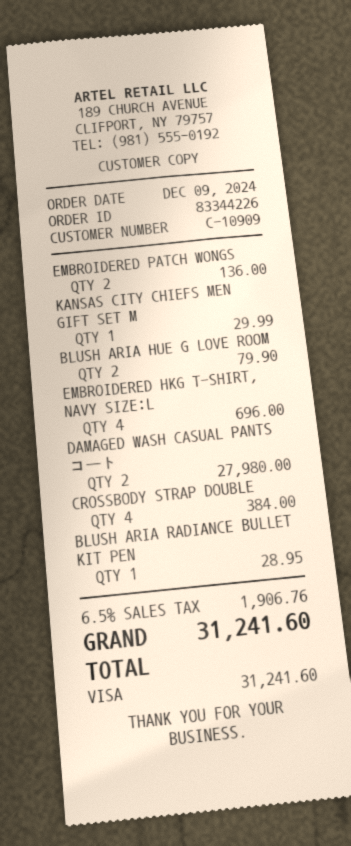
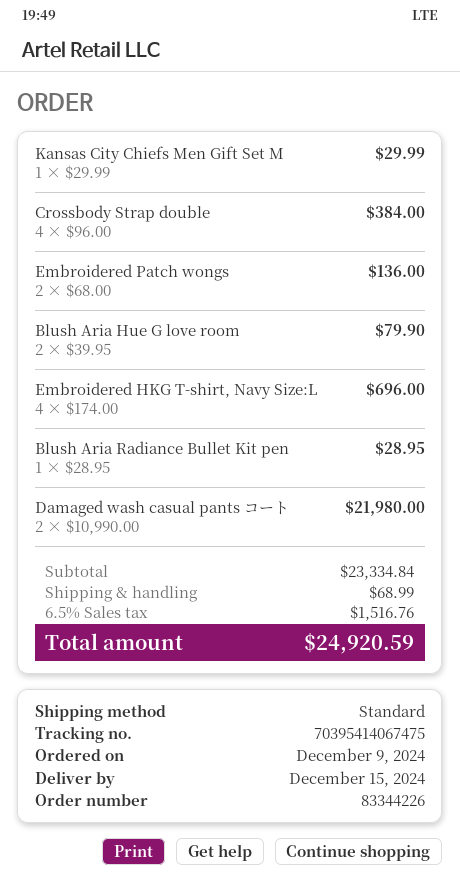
DAMAGED WASH CASUAL PANTS コート: 2 for 27980.00 -> 2 for 21980.00
shipping: none -> 68.99
tax: 6.5% = 1906.76 -> 6.5% = 1516.76
total: 31241.60 -> 24920.59

